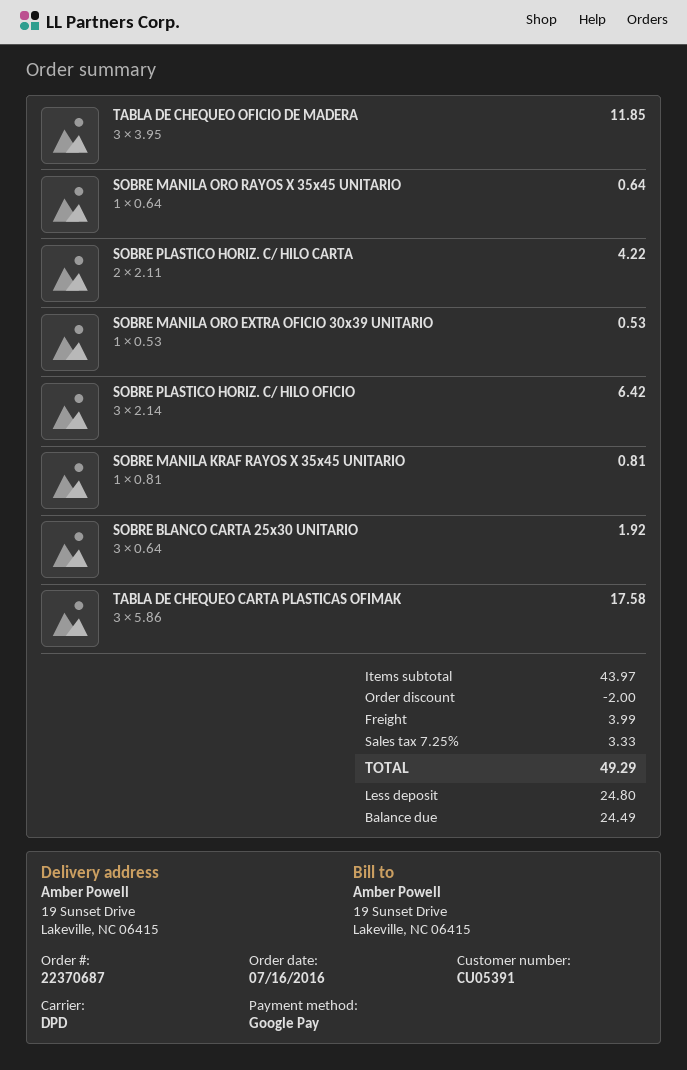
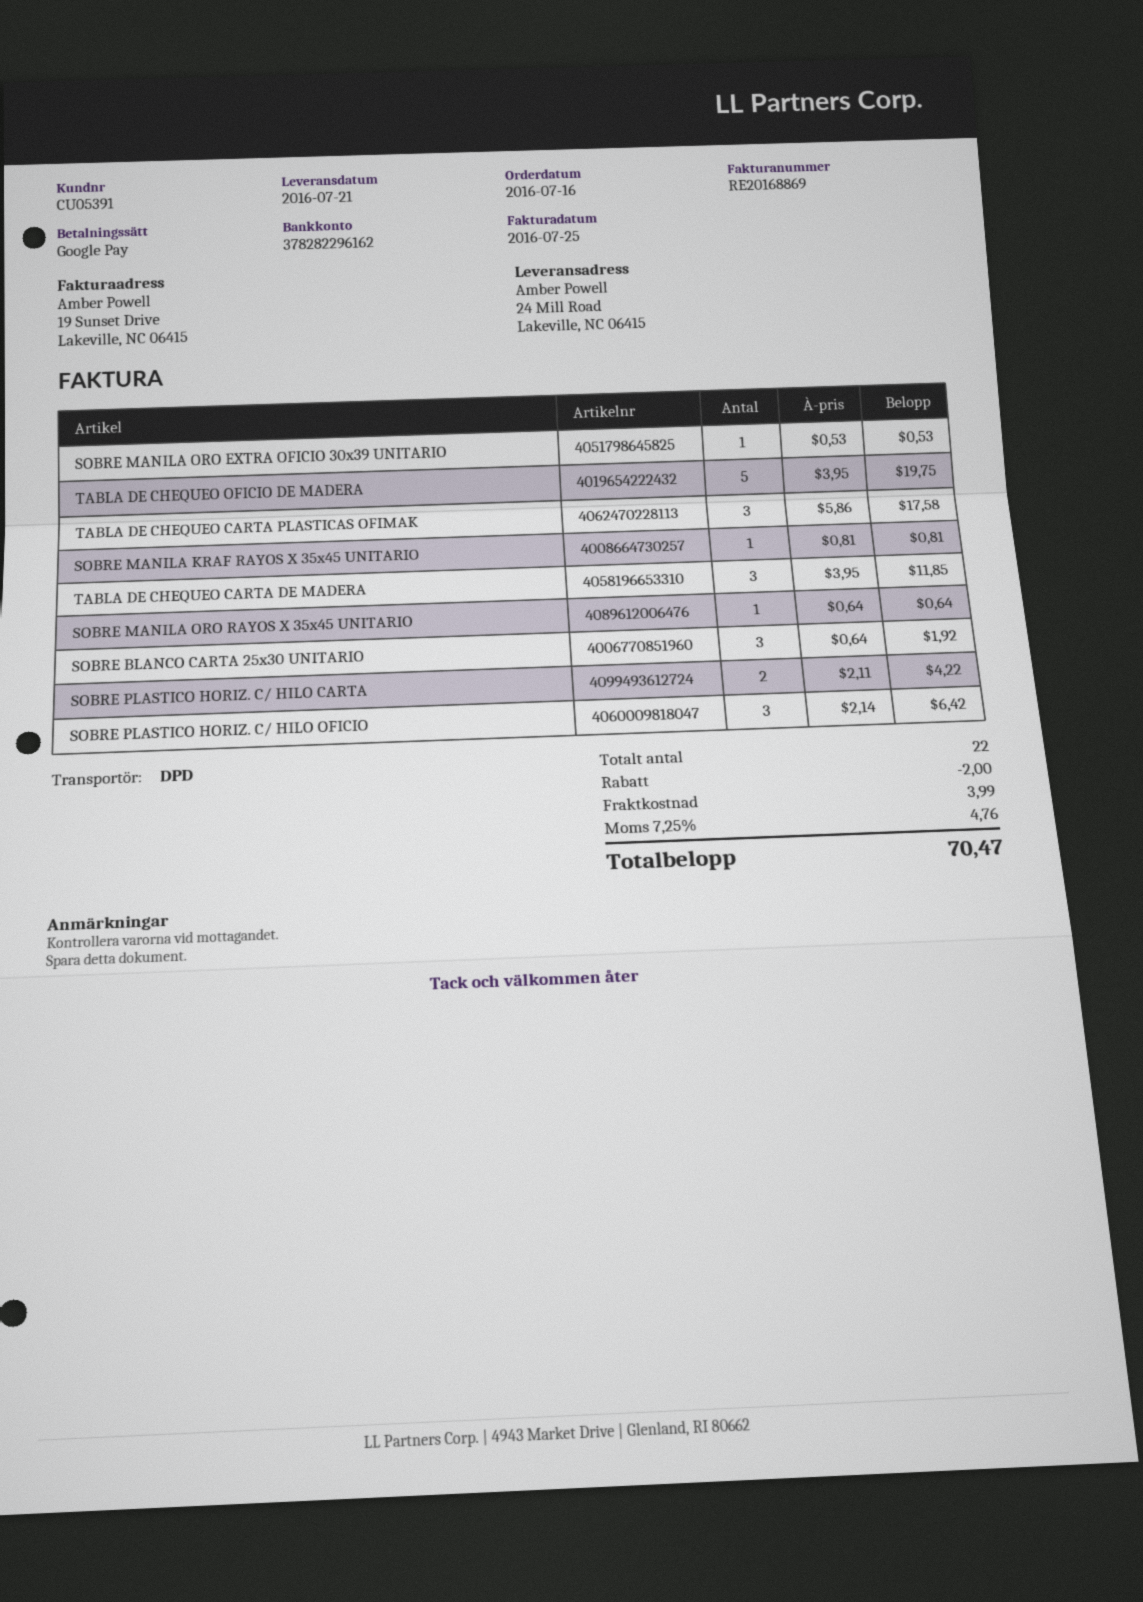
ship to: 19 Sunset Drive, Lakeville, NC 06415 -> 24 Mill Road, Lakeville, NC 06415
TABLA DE CHEQUEO OFICIO DE MADERA: 3 x 3.95 = 11.85 -> 5 x 3.95 = 19.75
TABLA DE CHEQUEO CARTA DE MADERA: none -> 3 x 3.95 = 11.85
tax: 7.25% = 3.33 -> 7.25% = 4.76
total: 49.29 -> 70.47

